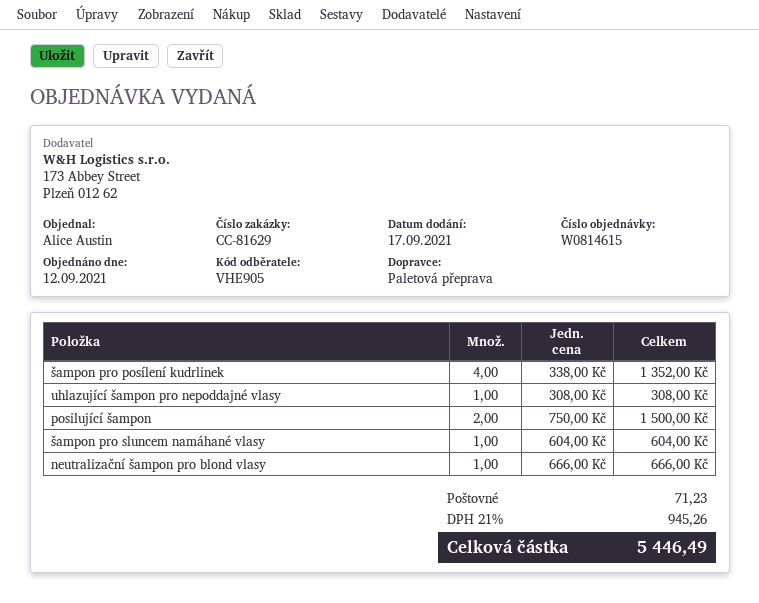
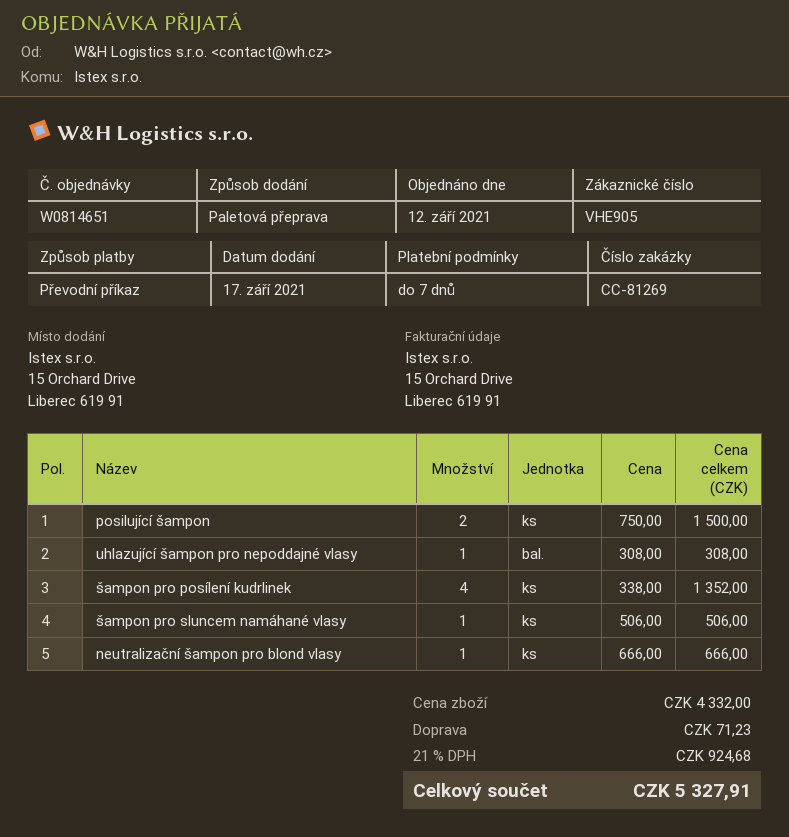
order number: W0814615 -> W0814651
reference: CC-81629 -> CC-81269
šampon pro sluncem namáhané vlasy: 1 x 604.00 = 604.00 -> 1 x 506.00 = 506.00
tax: 21% = 945.26 -> 21% = 924.68
total: 5446.49 -> 5327.91

